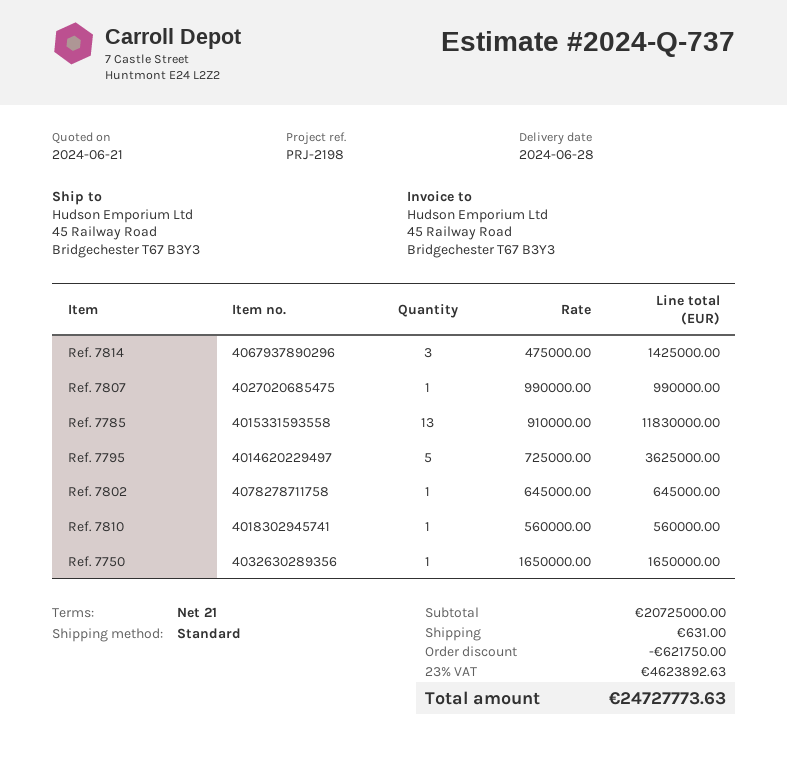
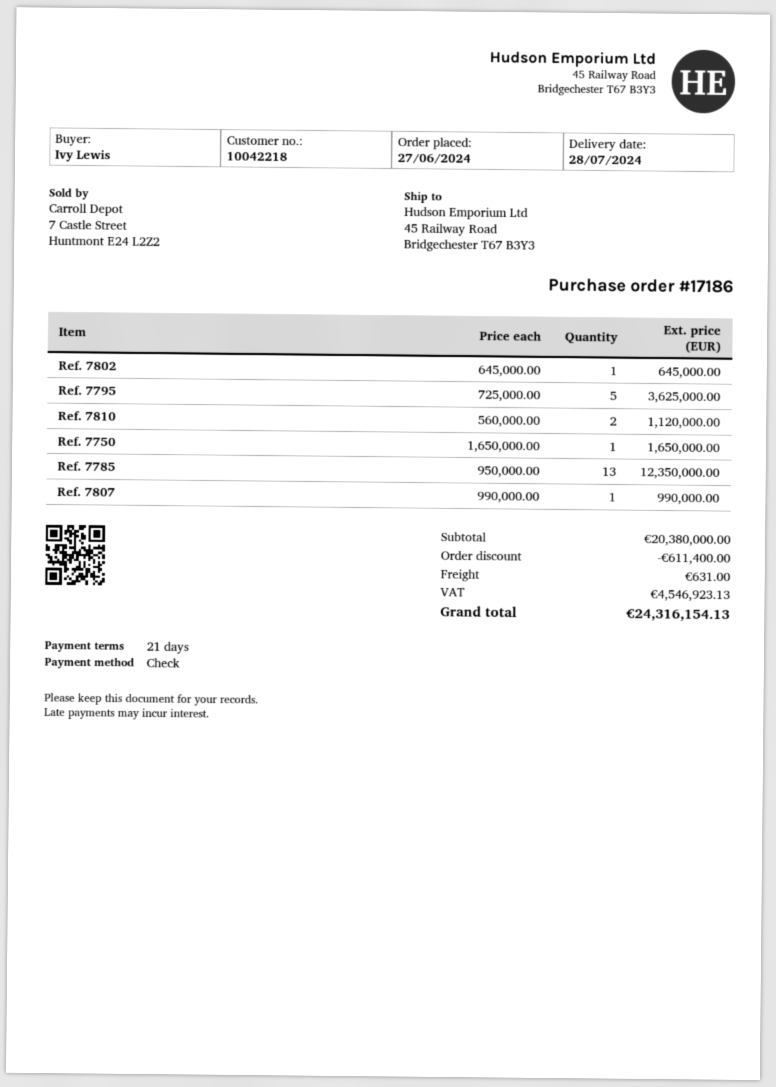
delivery date: 2024-06-28 -> 2024-07-28
Ref. 7814: 3 x 475000.00 = 1425000.00 -> none
Ref. 7785: 13 x 910000.00 = 11830000.00 -> 13 x 950000.00 = 12350000.00
Ref. 7810: 1 x 560000.00 = 560000.00 -> 2 x 560000.00 = 1120000.00
subtotal: 20725000.00 -> 20380000.00
discount: 621750.00 -> 611400.00
tax: 4623892.63 -> 4546923.13
total: 24727773.63 -> 24316154.13

